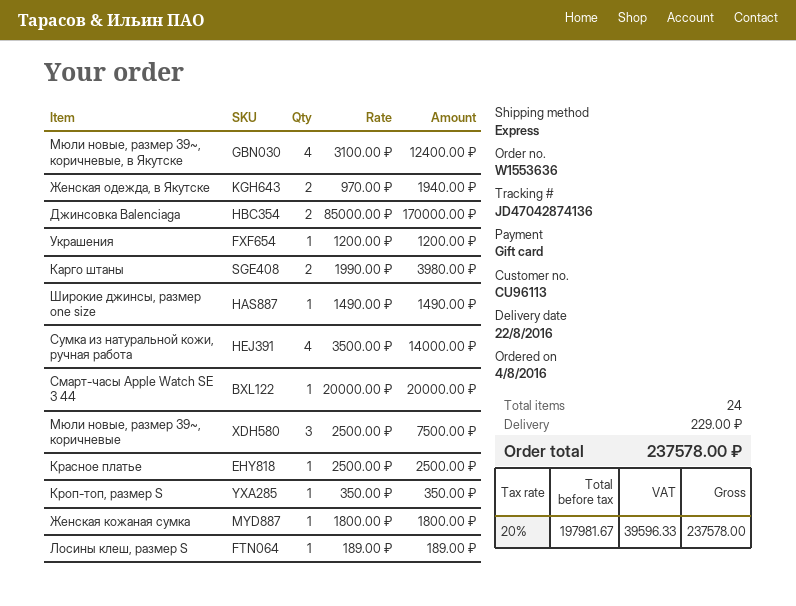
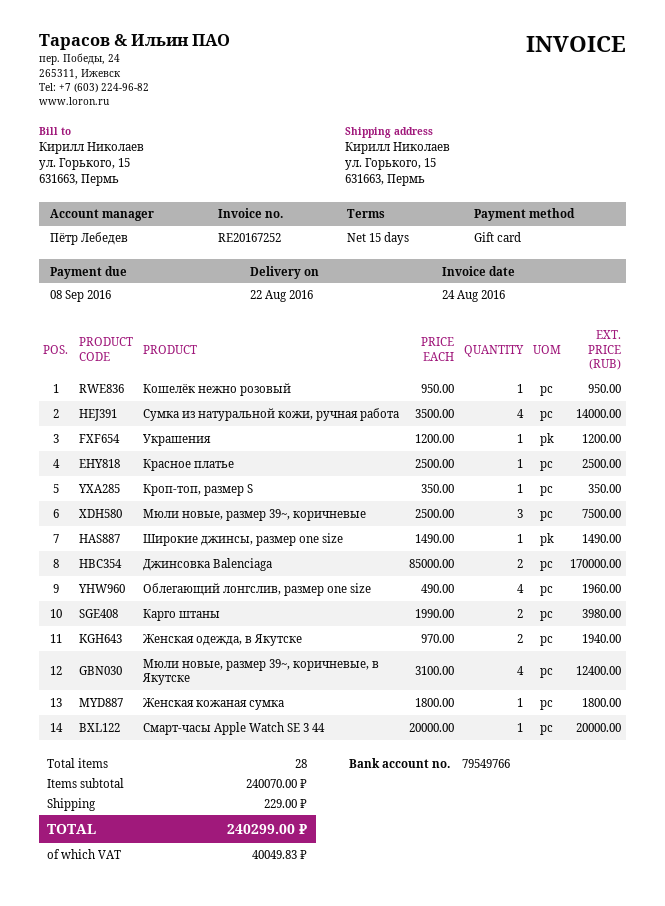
Лосины клеш, размер S: 1 x 189.00 = 189.00 -> none
Кошелёк нежно розовый: none -> 1 x 950.00 = 950.00
Облегающий лонгслив, размер one size: none -> 4 x 490.00 = 1960.00
total quantity: 24 -> 28
tax: 39596.33 -> 40049.83
total: 237578.00 -> 240299.00

